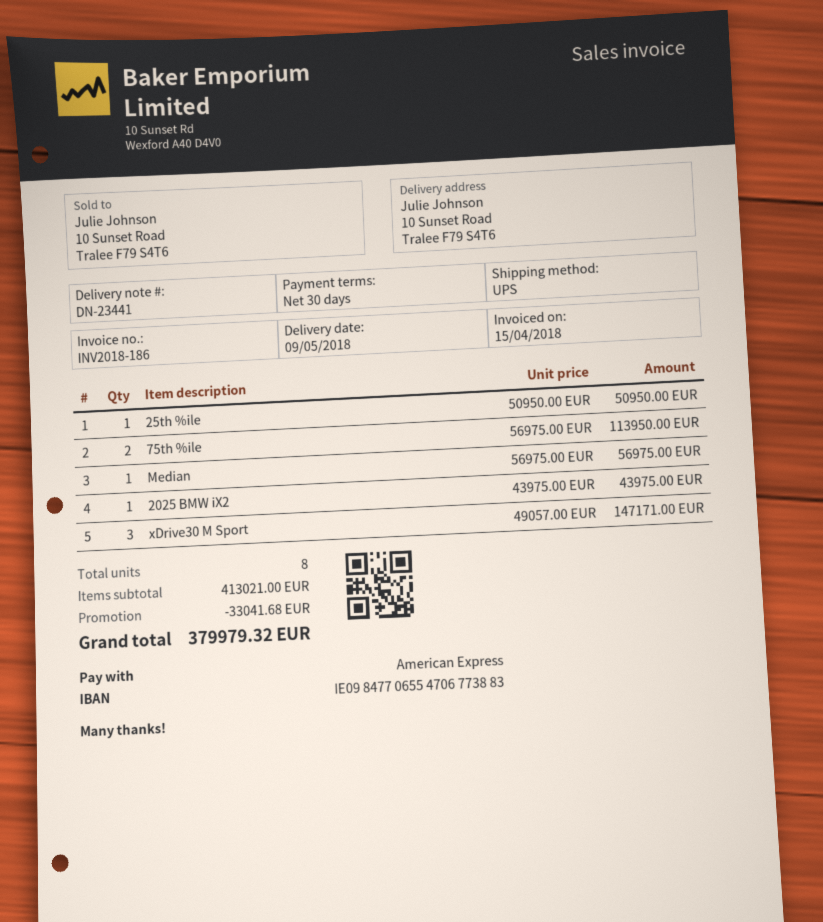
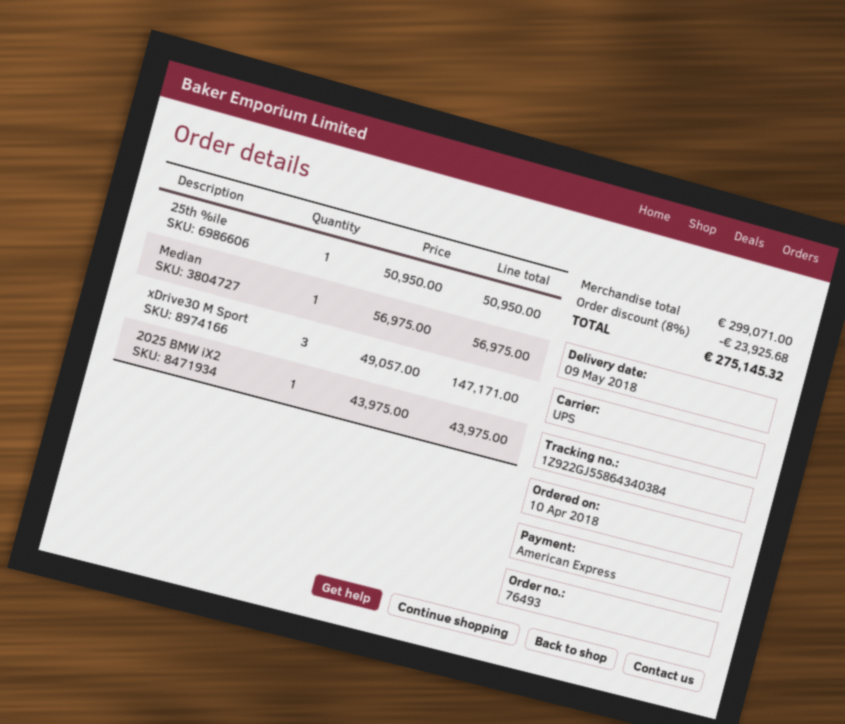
75th %ile: 2 x 56975.00 = 113950.00 -> none
subtotal: 413021.00 -> 299071.00
discount: 33041.68 -> 23925.68
total: 379979.32 -> 275145.32

